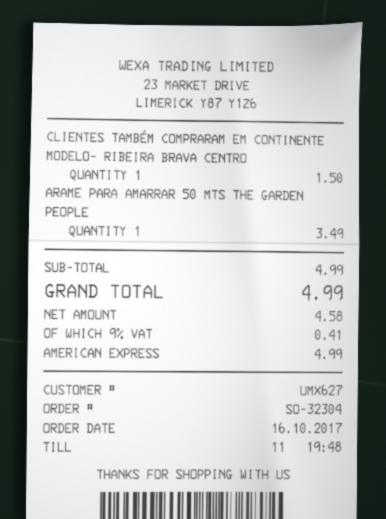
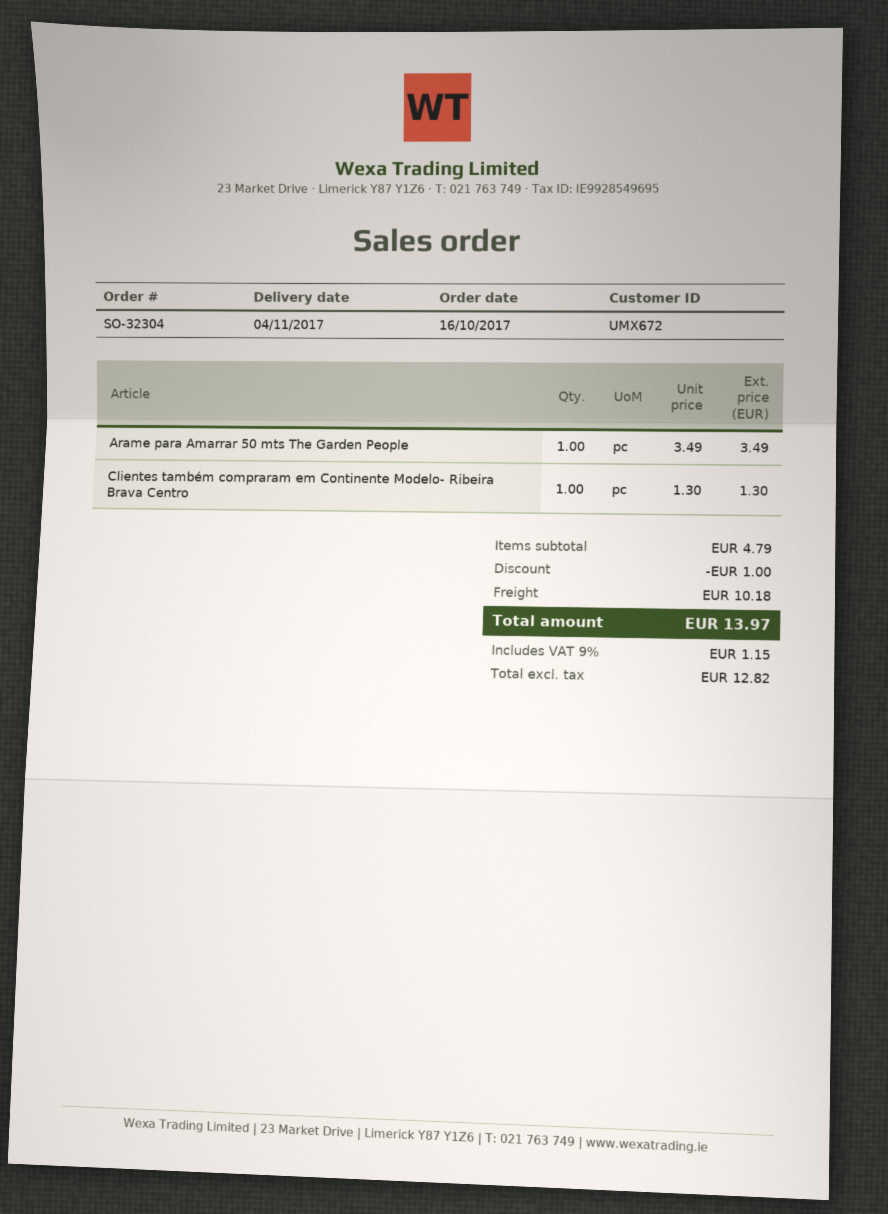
customer number: UMX627 -> UMX672
CLIENTES TAMBÉM COMPRARAM EM CONTINENTE MODELO- RIBEIRA BRAVA CENTRO: 1 for 1.50 -> 1 for 1.30
subtotal: 4.99 -> 4.79
discount: none -> 1.00
shipping: none -> 10.18
net: 4.58 -> 12.82
tax: 9% = 0.41 -> 9% = 1.15
total: 4.99 -> 13.97

